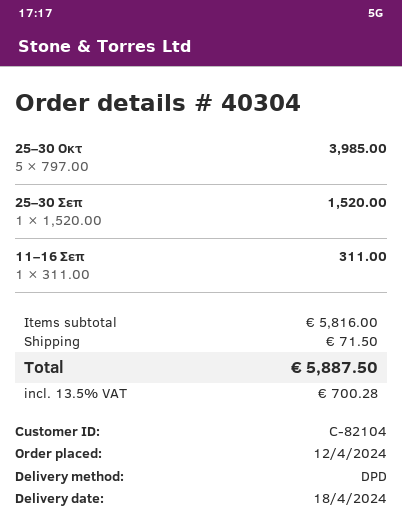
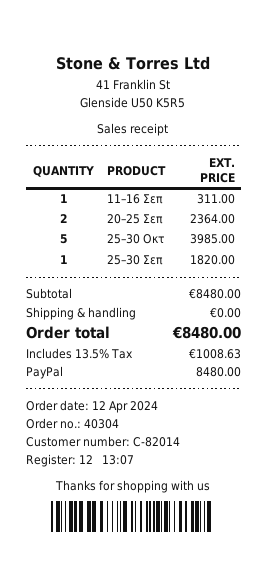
customer number: C-82104 -> C-82014
25–30 Σεπ: 1 for 1520.00 -> 1 for 1820.00
20–25 Σεπ: none -> 2 for 2364.00
subtotal: 5816.00 -> 8480.00
shipping: 71.50 -> 0.00
tax: 13.5% = 700.28 -> 13.5% = 1008.63
total: 5887.50 -> 8480.00

